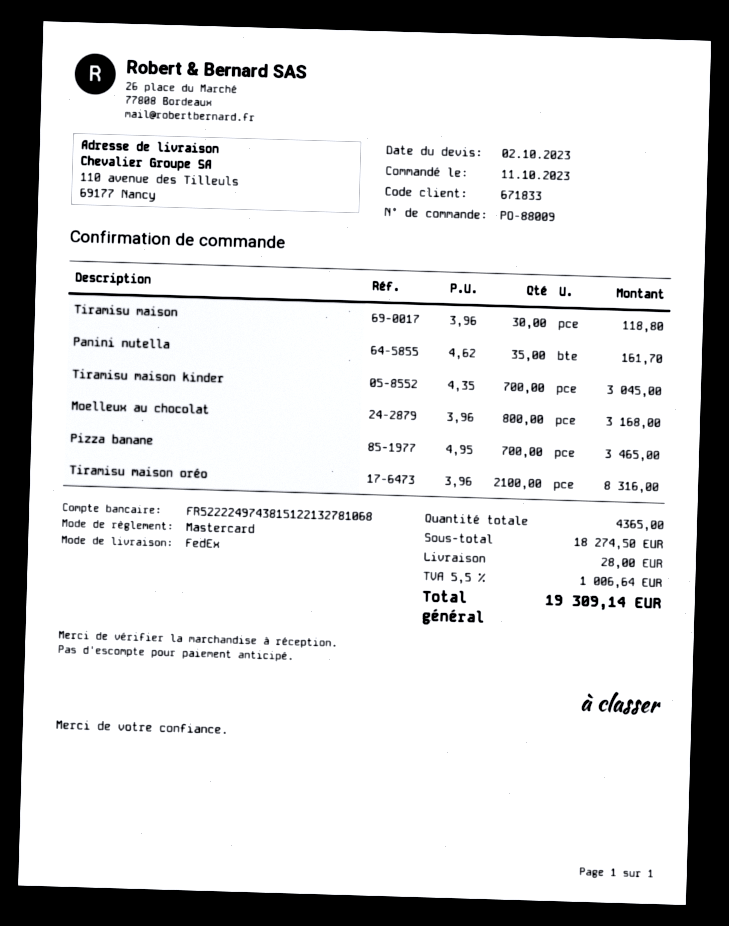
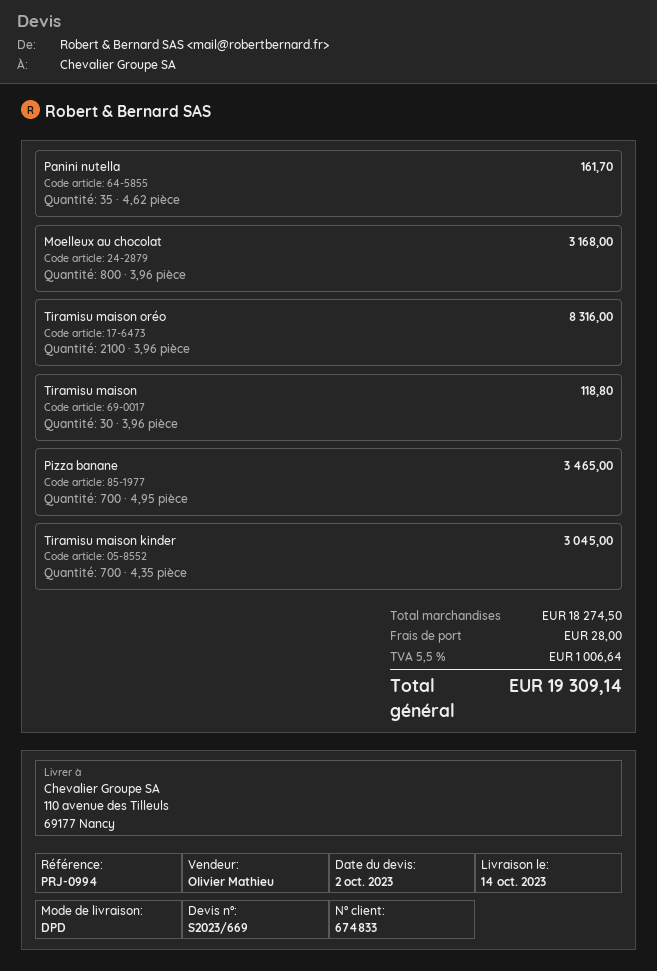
customer number: 671833 -> 674833
shipping method: FedEx -> DPD

